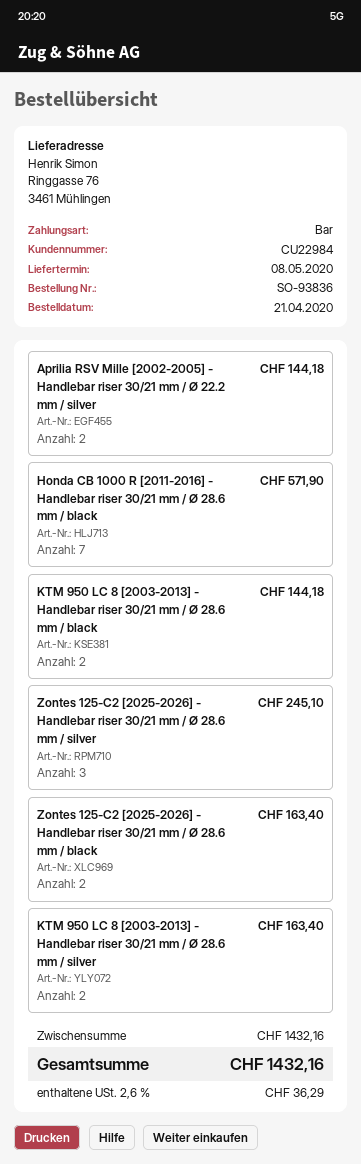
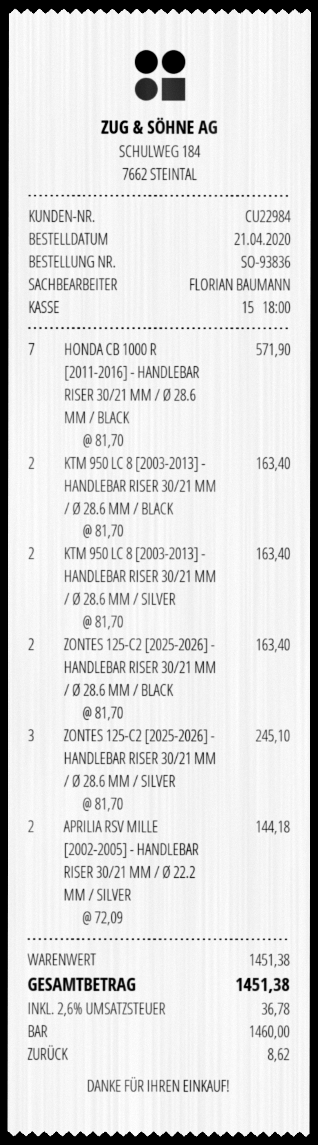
KTM 950 LC 8 [2003-2013] - Handlebar riser 30/21 mm / Ø 28.6 mm / black: 2 for 144.18 -> 2 for 163.40
subtotal: 1432.16 -> 1451.38
tax: 2.6% = 36.29 -> 2.6% = 36.78
total: 1432.16 -> 1451.38

